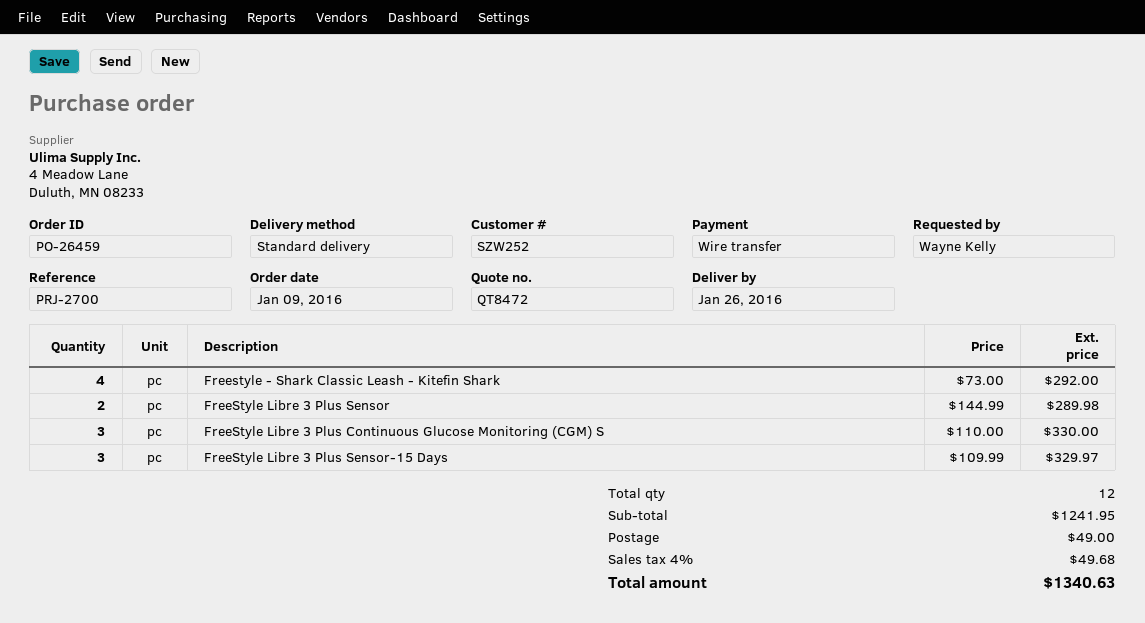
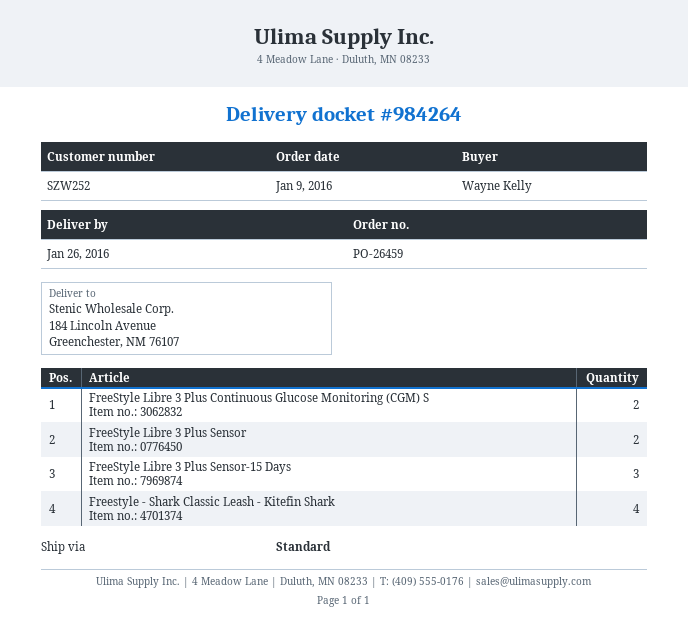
FreeStyle Libre 3 Plus Continuous Glucose Monitoring (CGM) S: 3 -> 2

